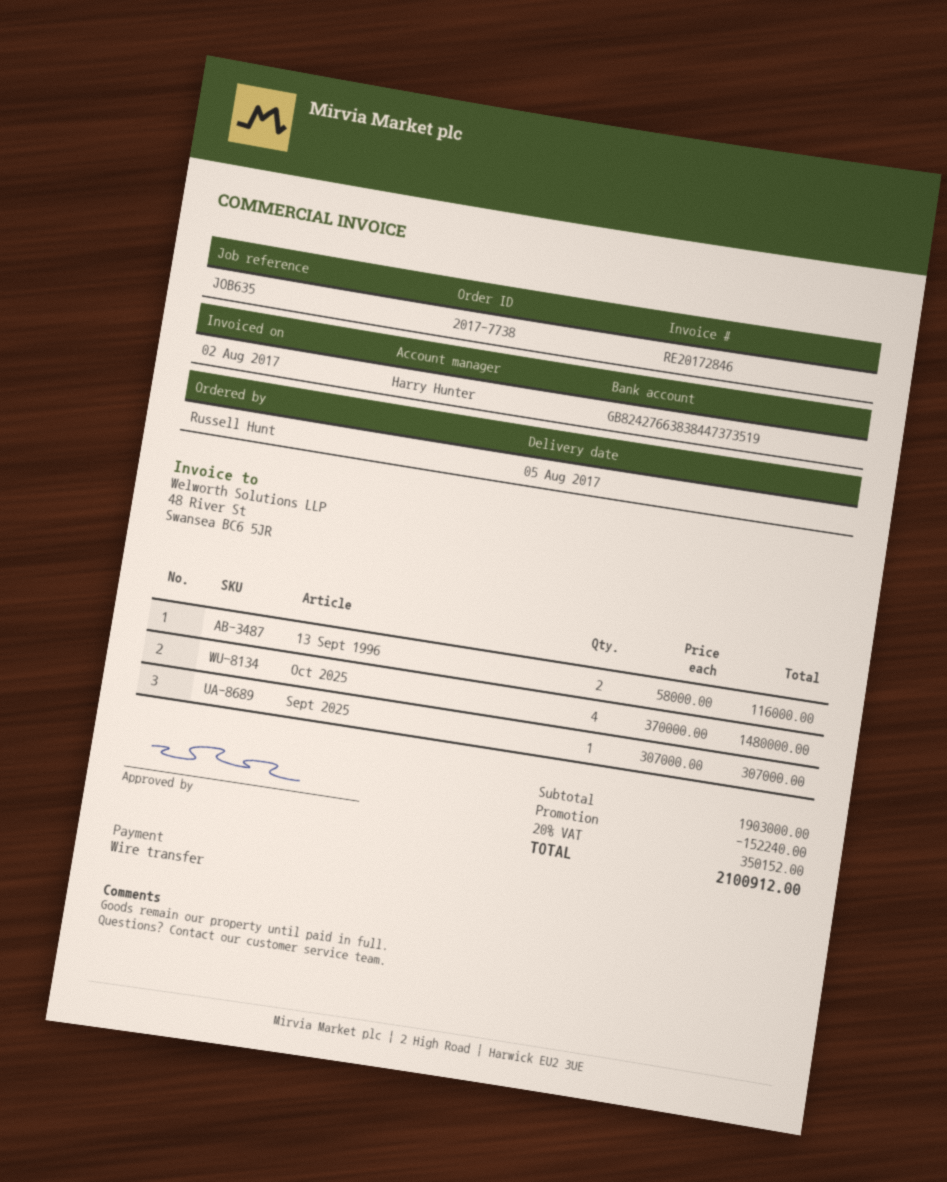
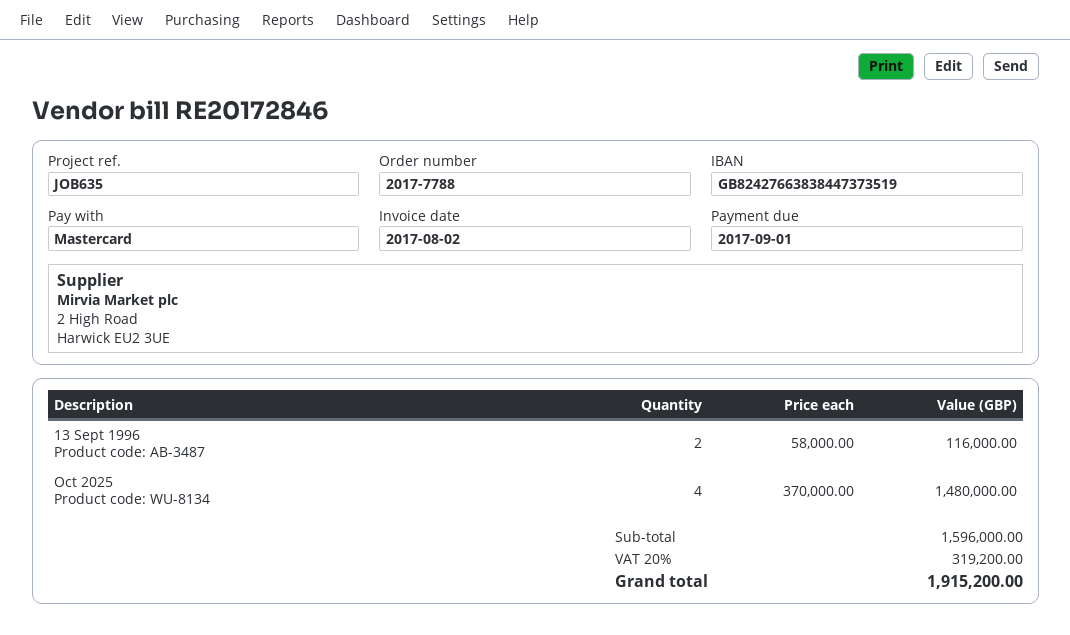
order number: 2017-7738 -> 2017-7788
payment method: bank transfer -> Mastercard
Sept 2025: 1 x 307000.00 = 307000.00 -> none
subtotal: 1903000.00 -> 1596000.00
discount: 152240.00 -> none
tax: 20% = 350152.00 -> 20% = 319200.00
total: 2100912.00 -> 1915200.00

